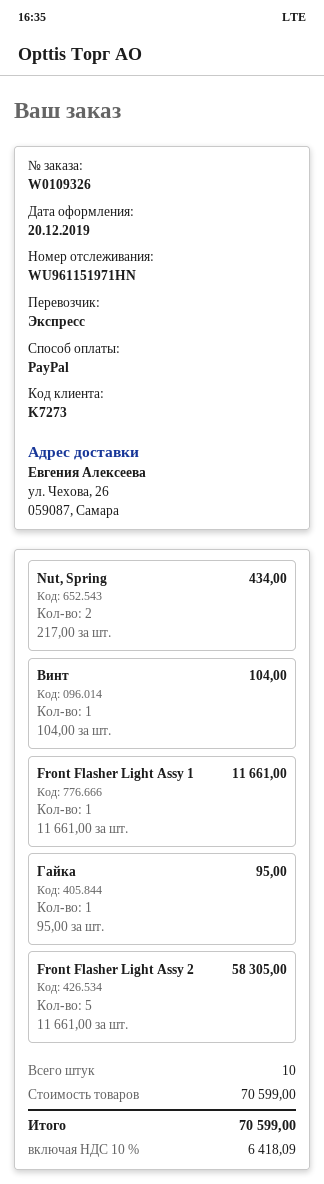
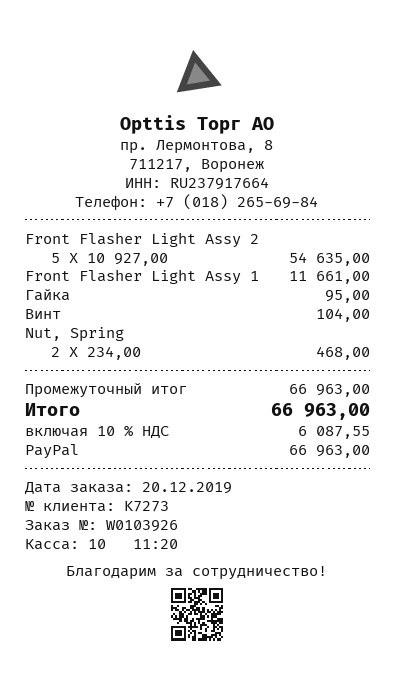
order number: W0109326 -> W0103926
Nut, Spring: 2 x 217.00 = 434.00 -> 2 x 234.00 = 468.00
Front Flasher Light Assy 2: 5 x 11661.00 = 58305.00 -> 5 x 10927.00 = 54635.00
subtotal: 70599.00 -> 66963.00
tax: 10% = 6418.09 -> 10% = 6087.55
total: 70599.00 -> 66963.00

